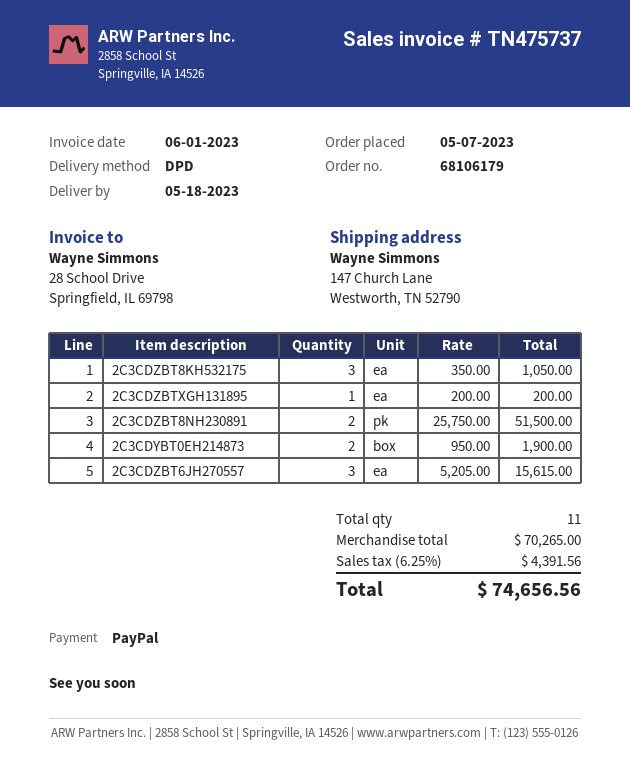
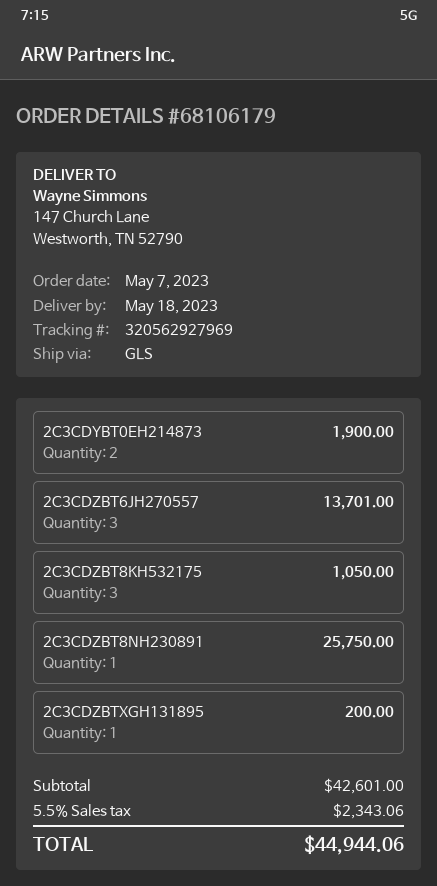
shipping method: DPD -> GLS
2C3CDZBT8NH230891: 2 for 51500.00 -> 1 for 25750.00
2C3CDZBT6JH270557: 3 for 15615.00 -> 3 for 13701.00
subtotal: 70265.00 -> 42601.00
tax: 6.25% = 4391.56 -> 5.5% = 2343.06
total: 74656.56 -> 44944.06

